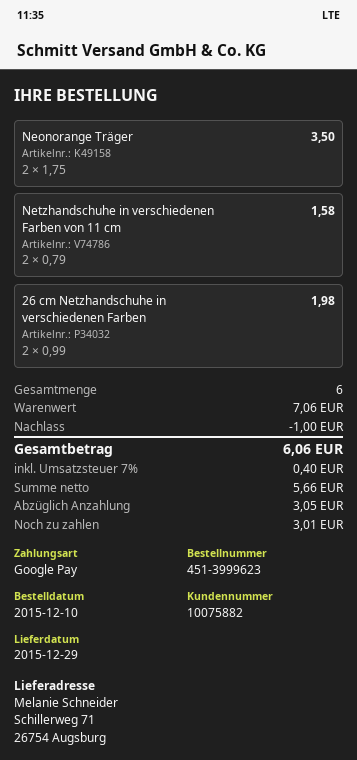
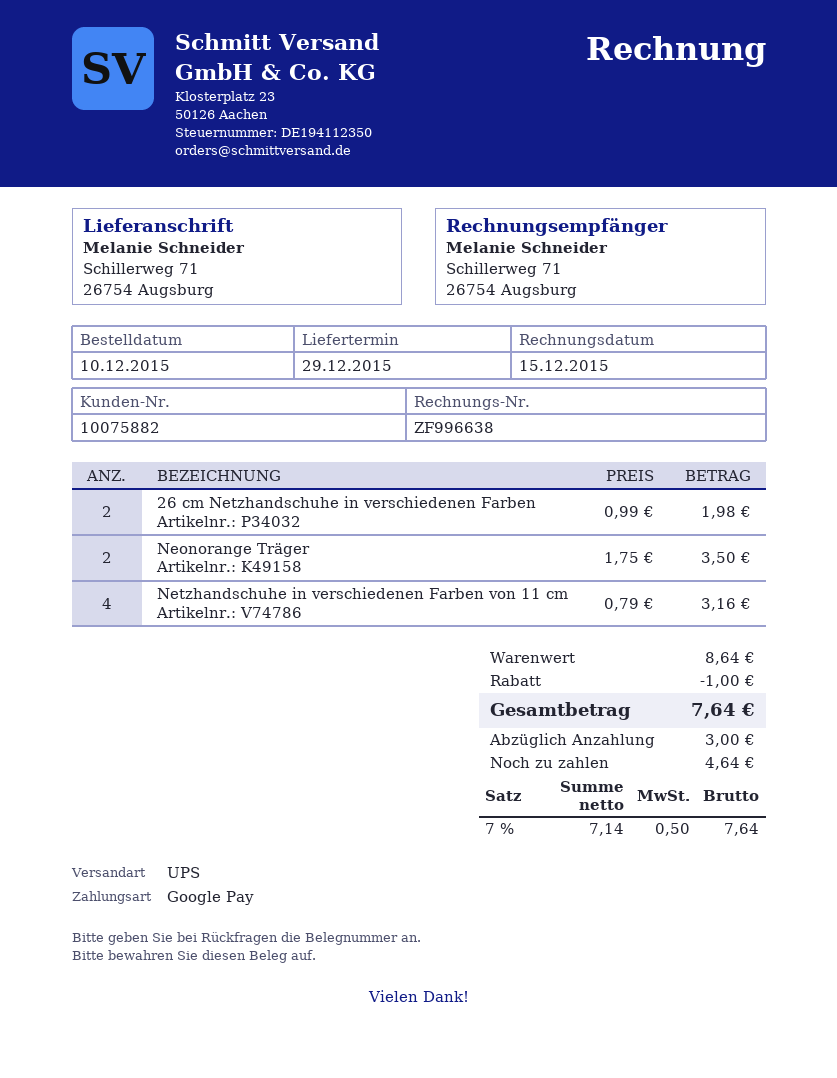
Netzhandschuhe in verschiedenen Farben von 11 cm: 2 x 0.79 = 1.58 -> 4 x 0.79 = 3.16
subtotal: 7.06 -> 8.64
net: 5.66 -> 7.14
tax: 7% = 0.40 -> 7% = 0.50
total: 6.06 -> 7.64
deposit: 3.05 -> 3.00
balance: 3.01 -> 4.64

